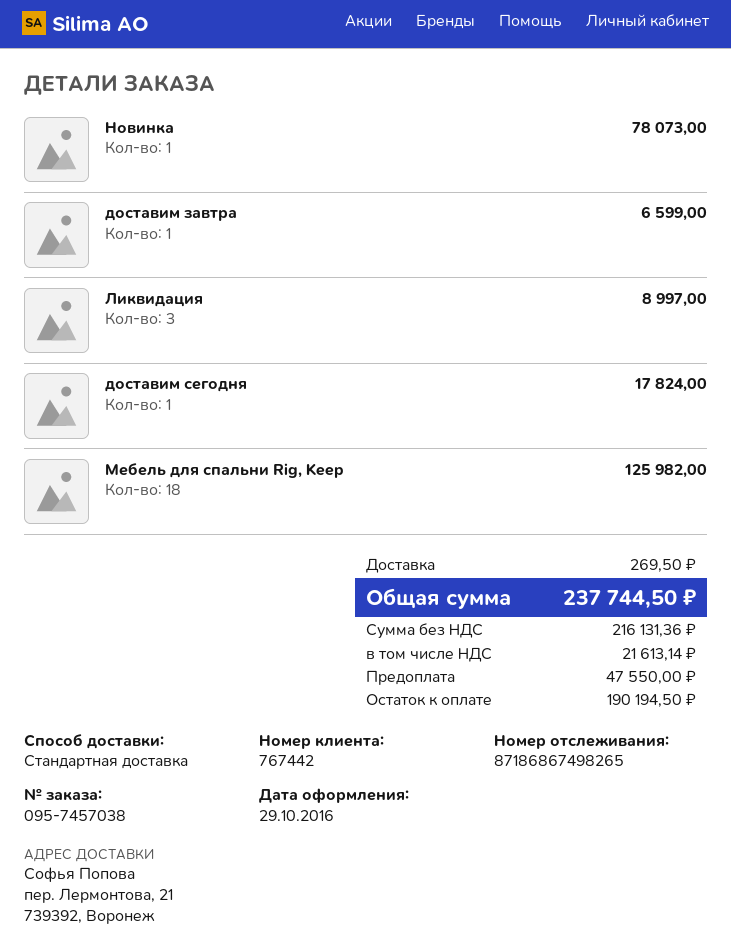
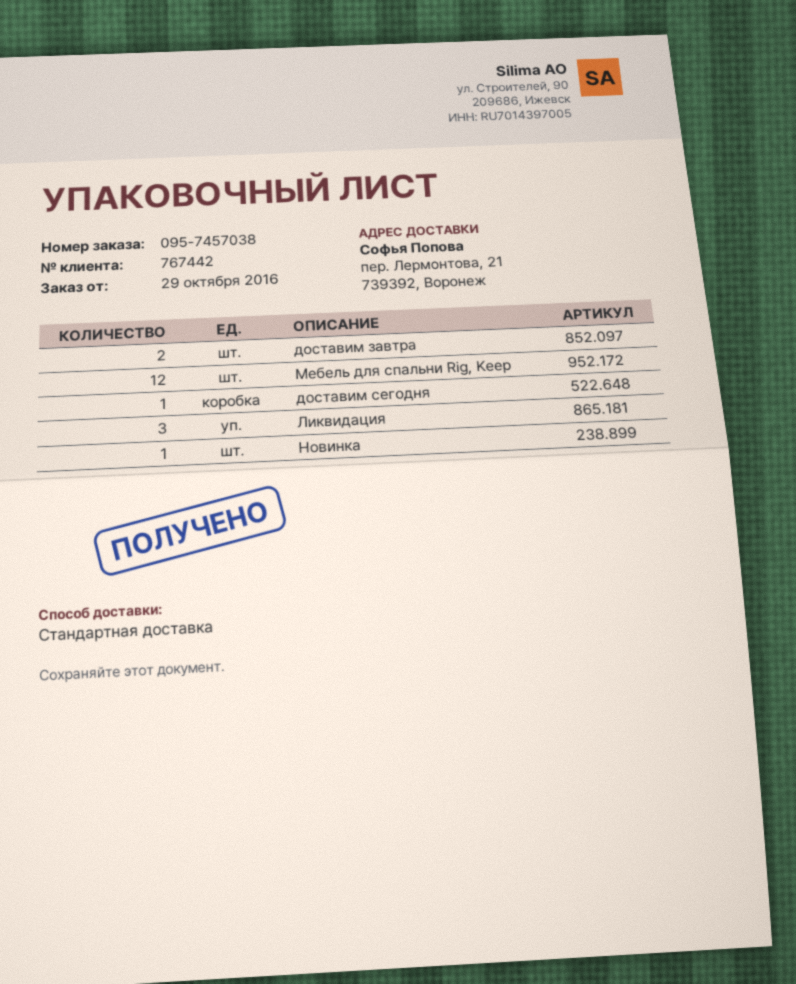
доставим завтра: 1 -> 2
Мебель для спальни Rig, Keep: 18 -> 12

